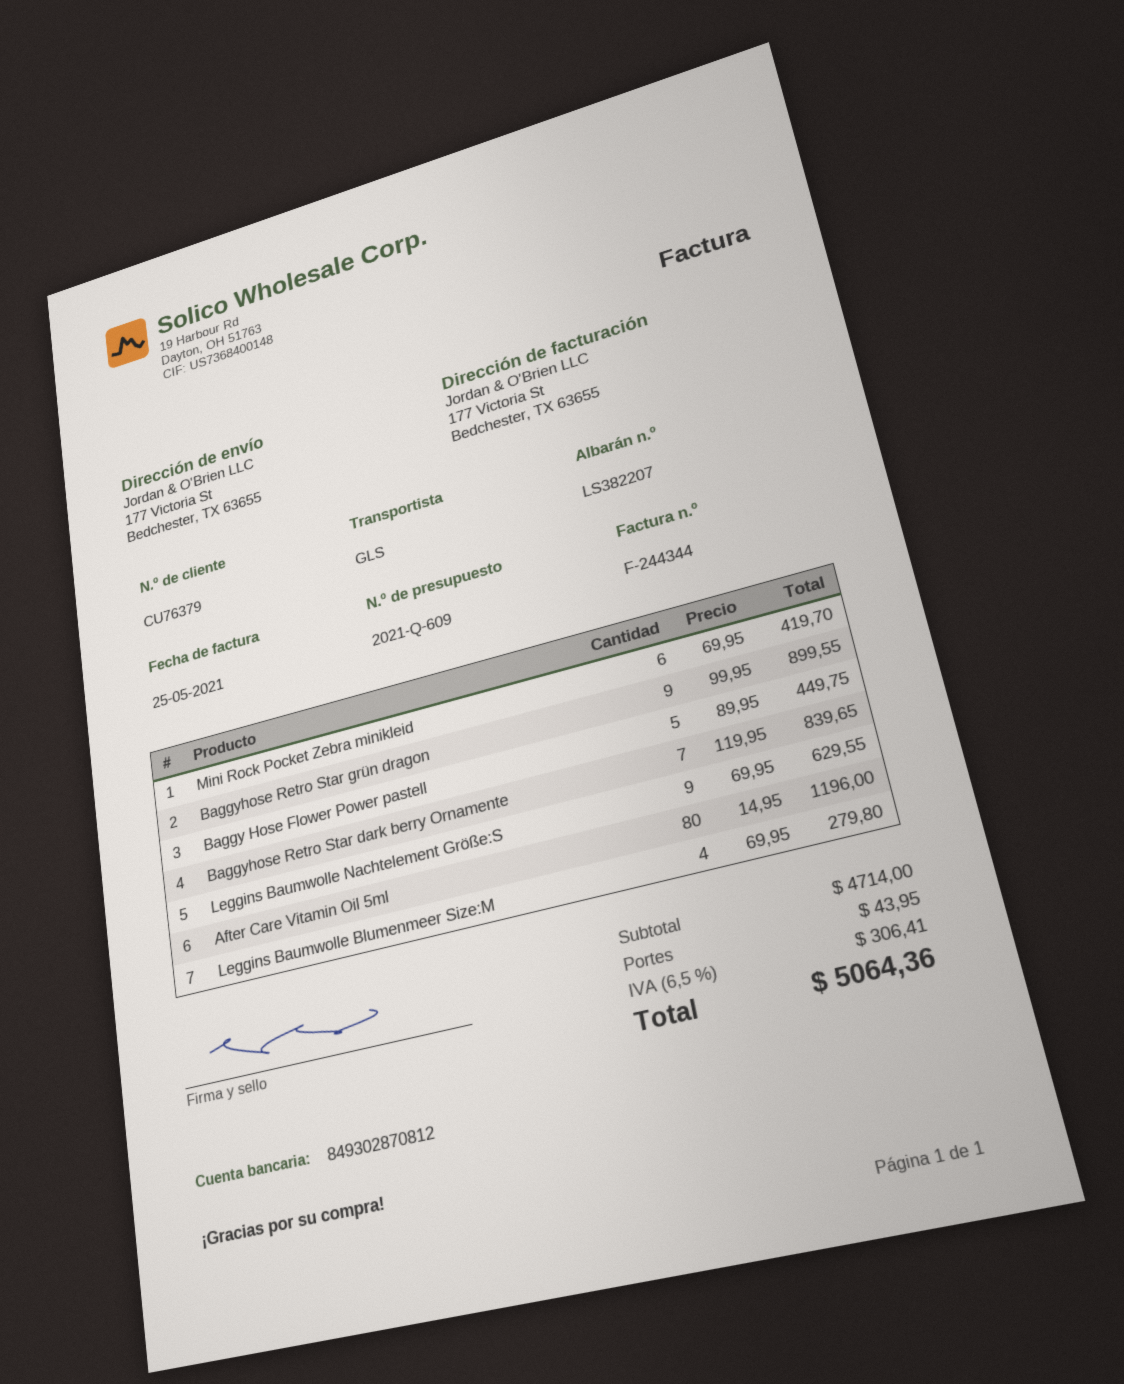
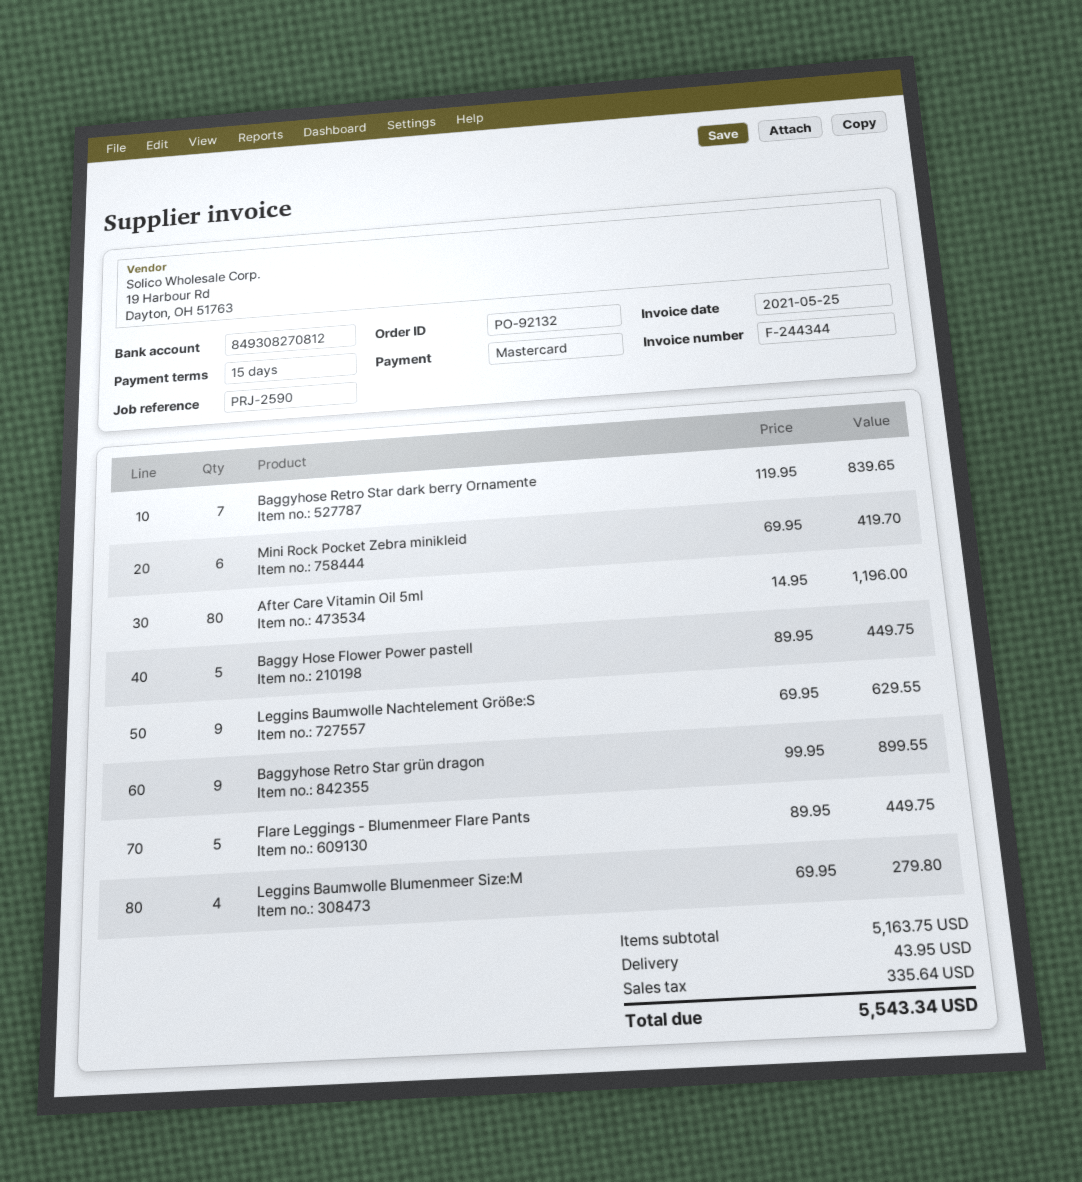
bank account: 849302870812 -> 849308270812
Flare Leggings - Blumenmeer Flare Pants: none -> 5 x 89.95 = 449.75
subtotal: 4714.00 -> 5163.75
tax: 306.41 -> 335.64
total: 5064.36 -> 5543.34

